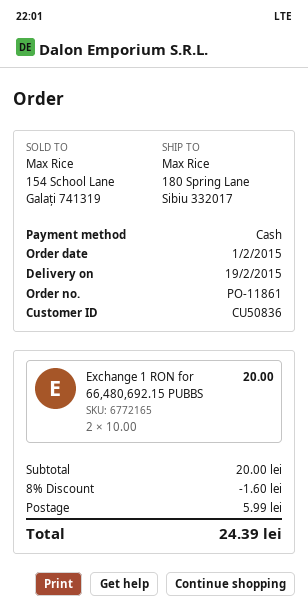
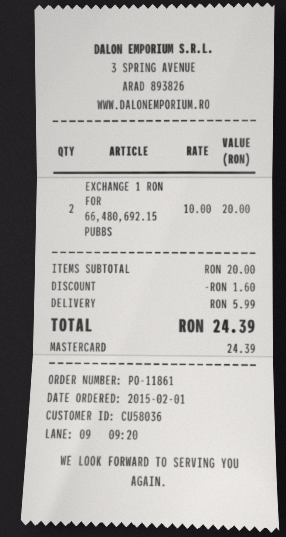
customer number: CU50836 -> CU58036
payment method: cash -> Mastercard

